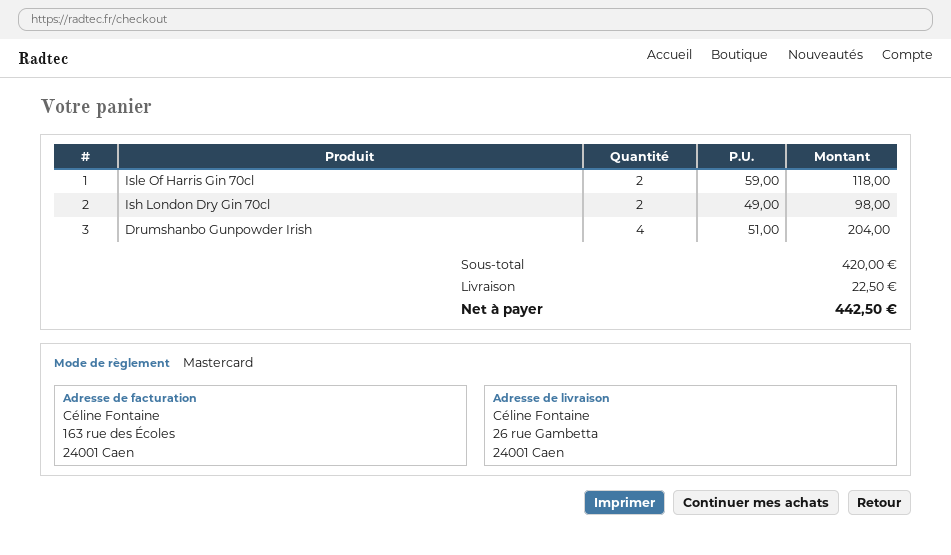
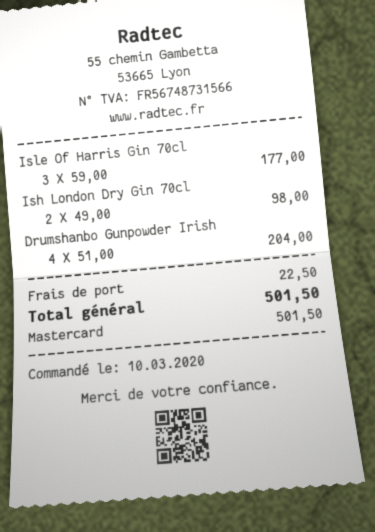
Isle Of Harris Gin 70cl: 2 x 59.00 = 118.00 -> 3 x 59.00 = 177.00
total: 442.50 -> 501.50

